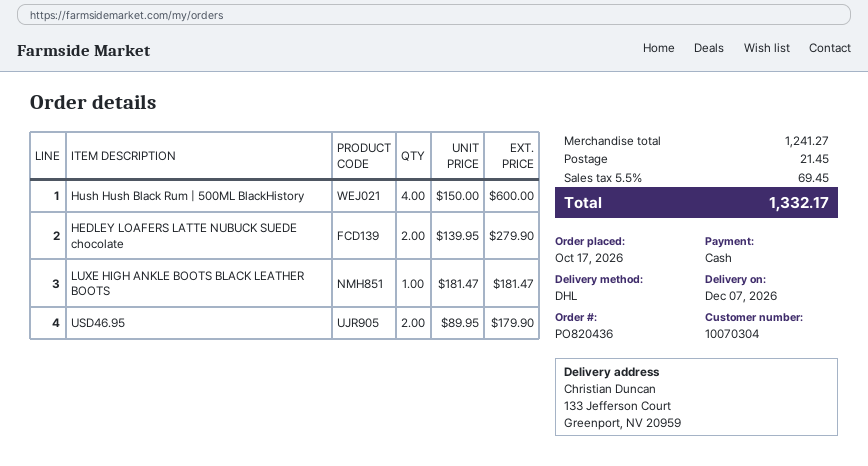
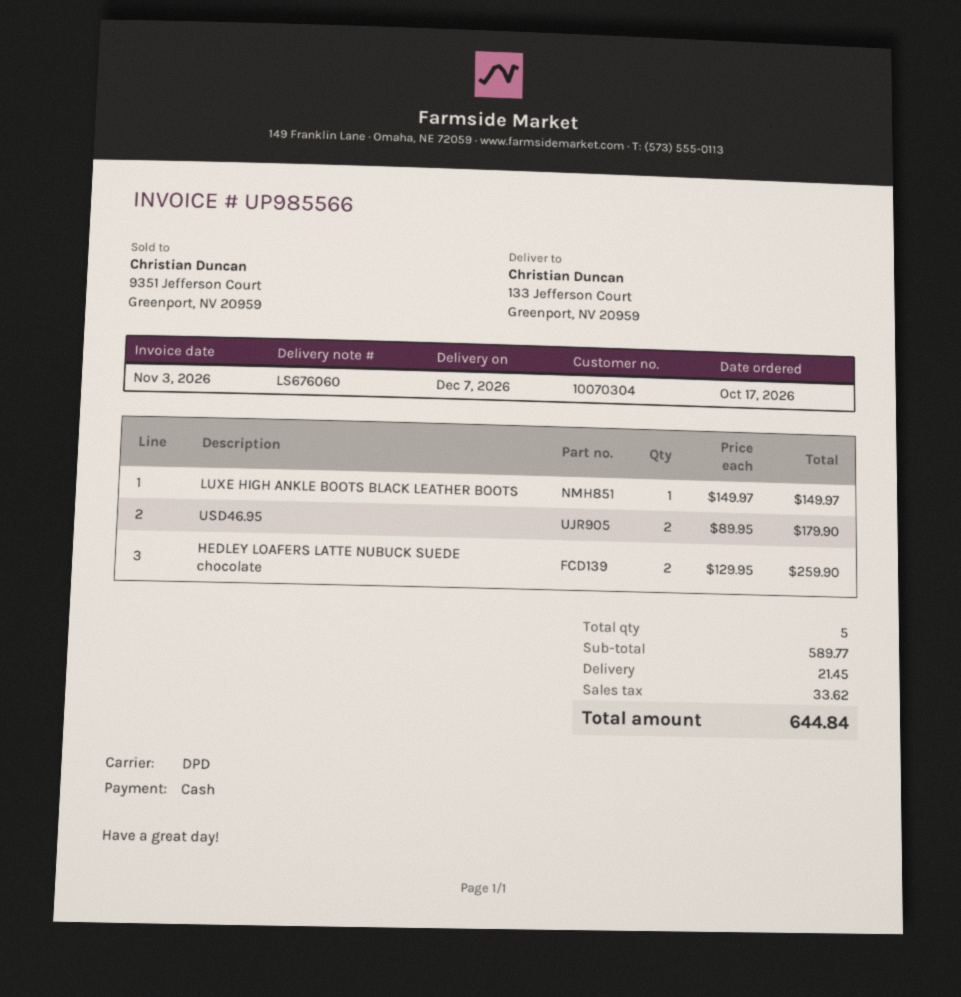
shipping method: DHL -> DPD
Hush Hush Black Rum | 500ML BlackHistory: 4 x 150.00 = 600.00 -> none
HEDLEY LOAFERS LATTE NUBUCK SUEDE chocolate: 2 x 139.95 = 279.90 -> 2 x 129.95 = 259.90
LUXE HIGH ANKLE BOOTS BLACK LEATHER BOOTS: 1 x 181.47 = 181.47 -> 1 x 149.97 = 149.97
subtotal: 1241.27 -> 589.77
tax: 69.45 -> 33.62
total: 1332.17 -> 644.84

